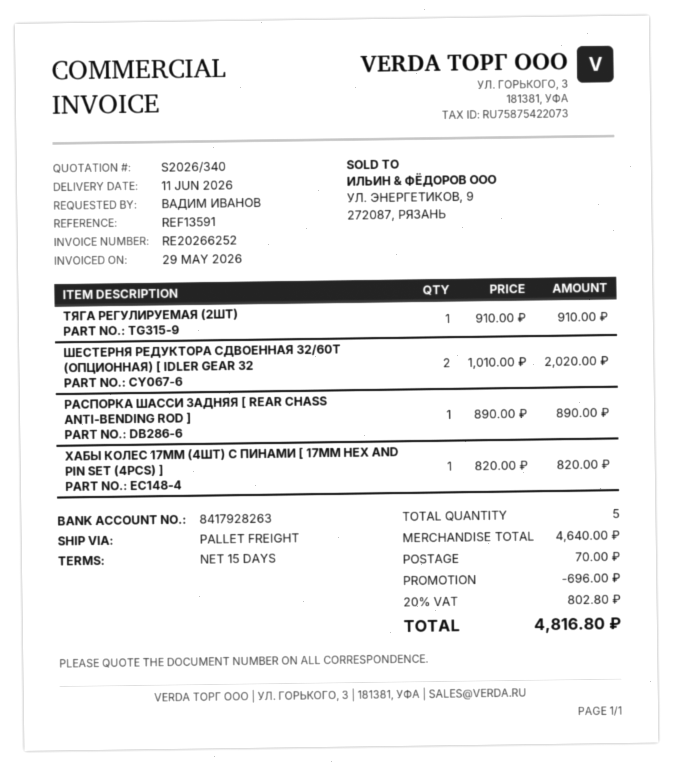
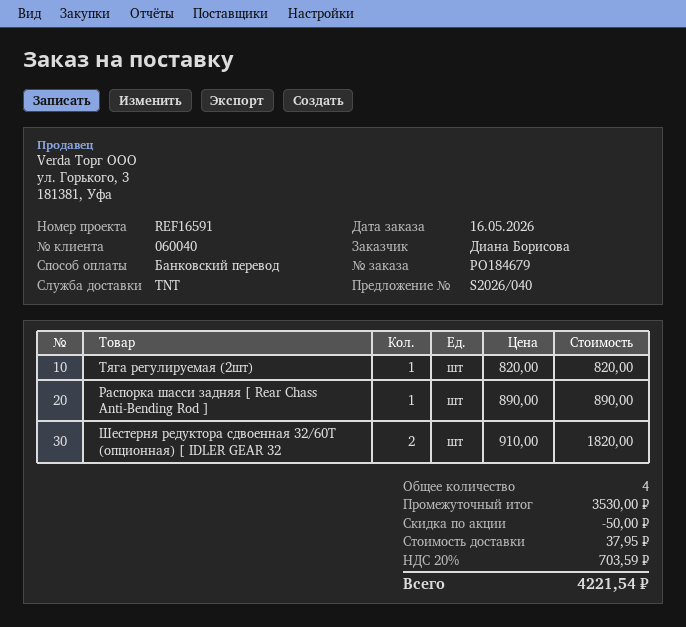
quote number: S2026/340 -> S2026/040
reference: REF13591 -> REF16591
ordered by: ВАДИМ ИВАНОВ -> Диана Борисова
shipping method: pallet freight -> TNT
ТЯГА РЕГУЛИРУЕМАЯ (2ШТ): 1 x 910.00 = 910.00 -> 1 x 820.00 = 820.00
ШЕСТЕРНЯ РЕДУКТОРА СДВОЕННАЯ 32/60T (ОПЦИОННАЯ) [ IDLER GEAR 32: 2 x 1010.00 = 2020.00 -> 2 x 910.00 = 1820.00
ХАБЫ КОЛЕС 17MM (4ШТ) С ПИНАМИ [ 17MM HEX AND PIN SET (4PCS) ]: 1 x 820.00 = 820.00 -> none
total quantity: 5 -> 4
subtotal: 4640.00 -> 3530.00
discount: 696.00 -> 50.00
shipping: 70.00 -> 37.95
tax: 20% = 802.80 -> 20% = 703.59
total: 4816.80 -> 4221.54

